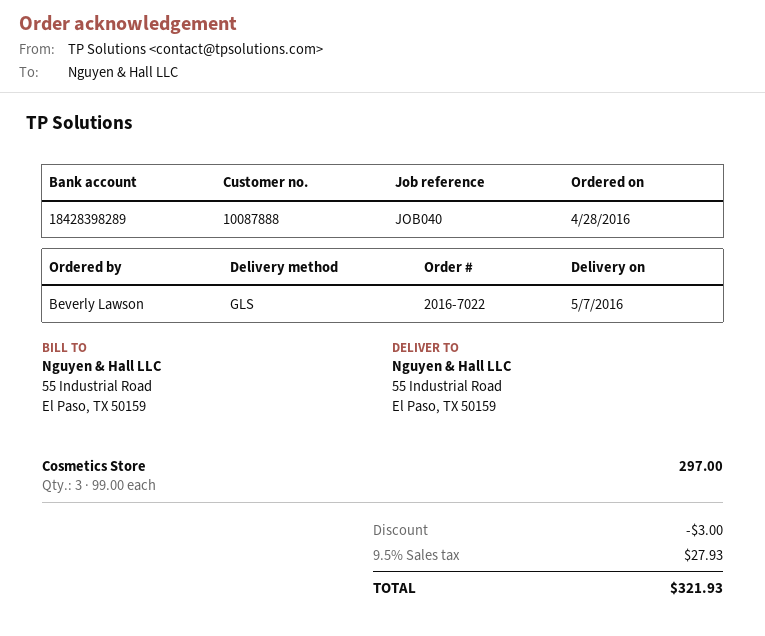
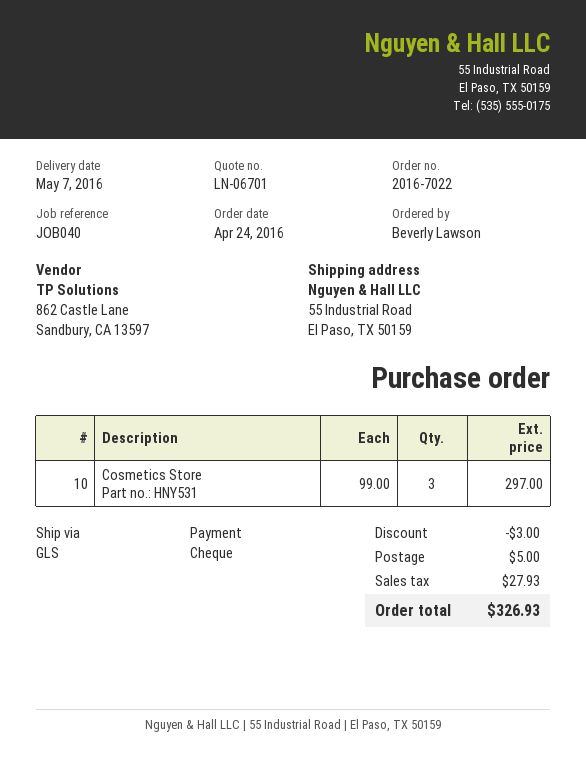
order date: 2016-04-28 -> 2016-04-24
shipping: none -> 5.00
total: 321.93 -> 326.93

